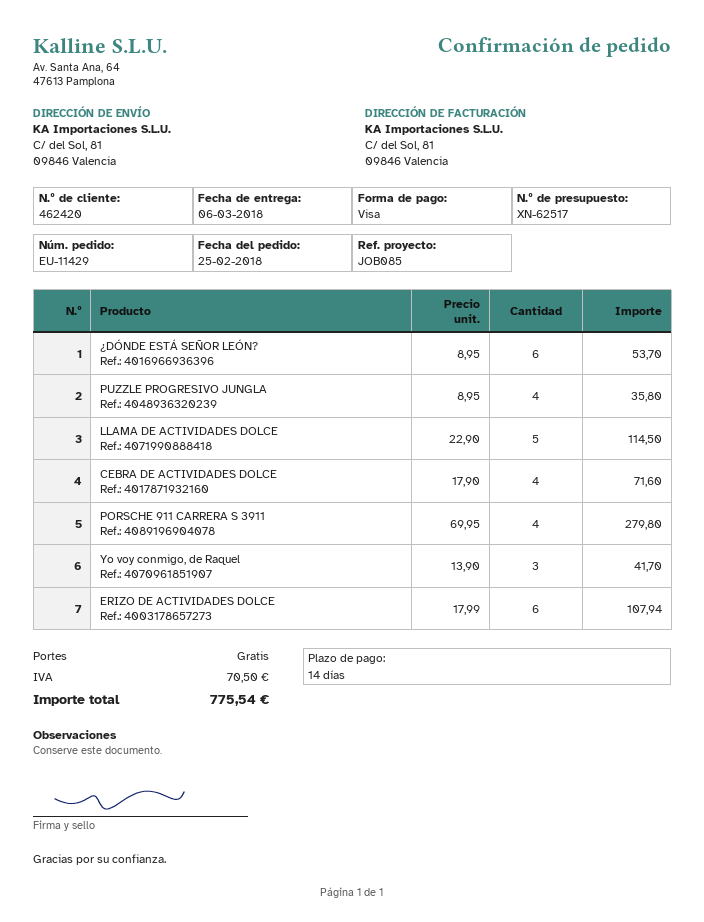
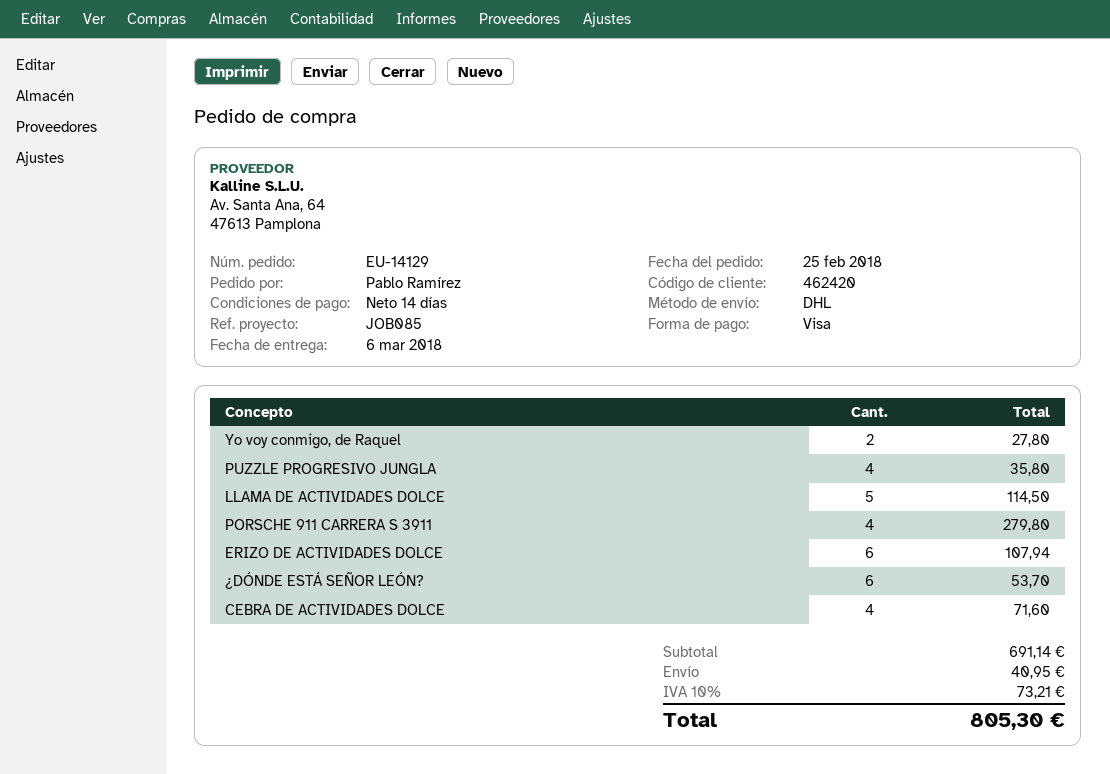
order number: EU-11429 -> EU-14129
Yo voy conmigo, de Raquel: 3 for 41.70 -> 2 for 27.80
shipping: 0.00 -> 40.95
tax: 70.50 -> 73.21
total: 775.54 -> 805.30

